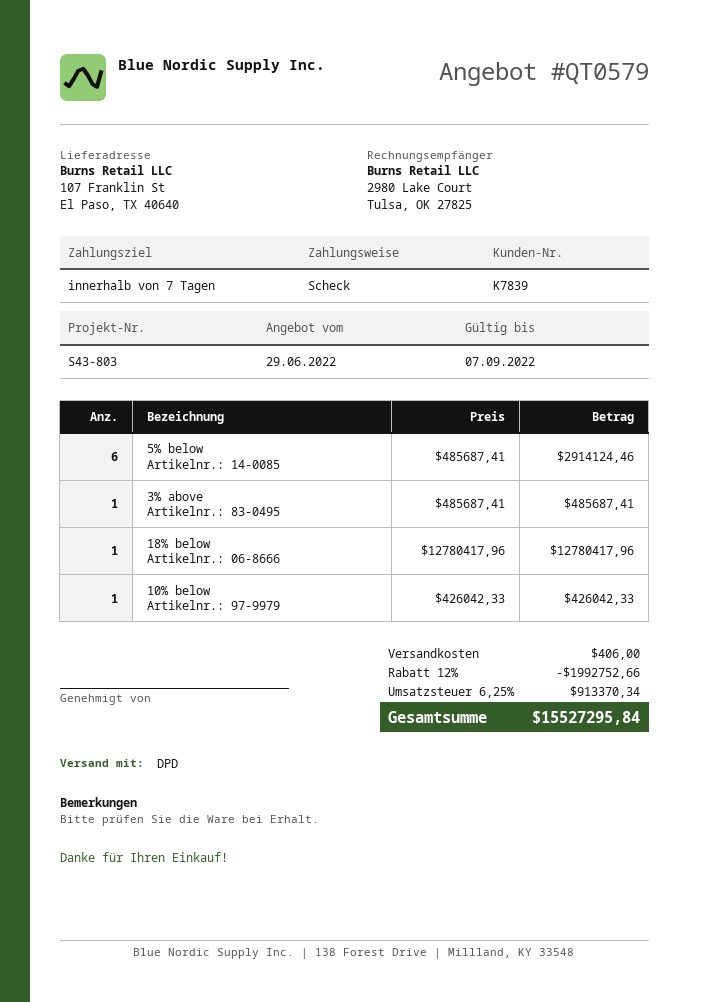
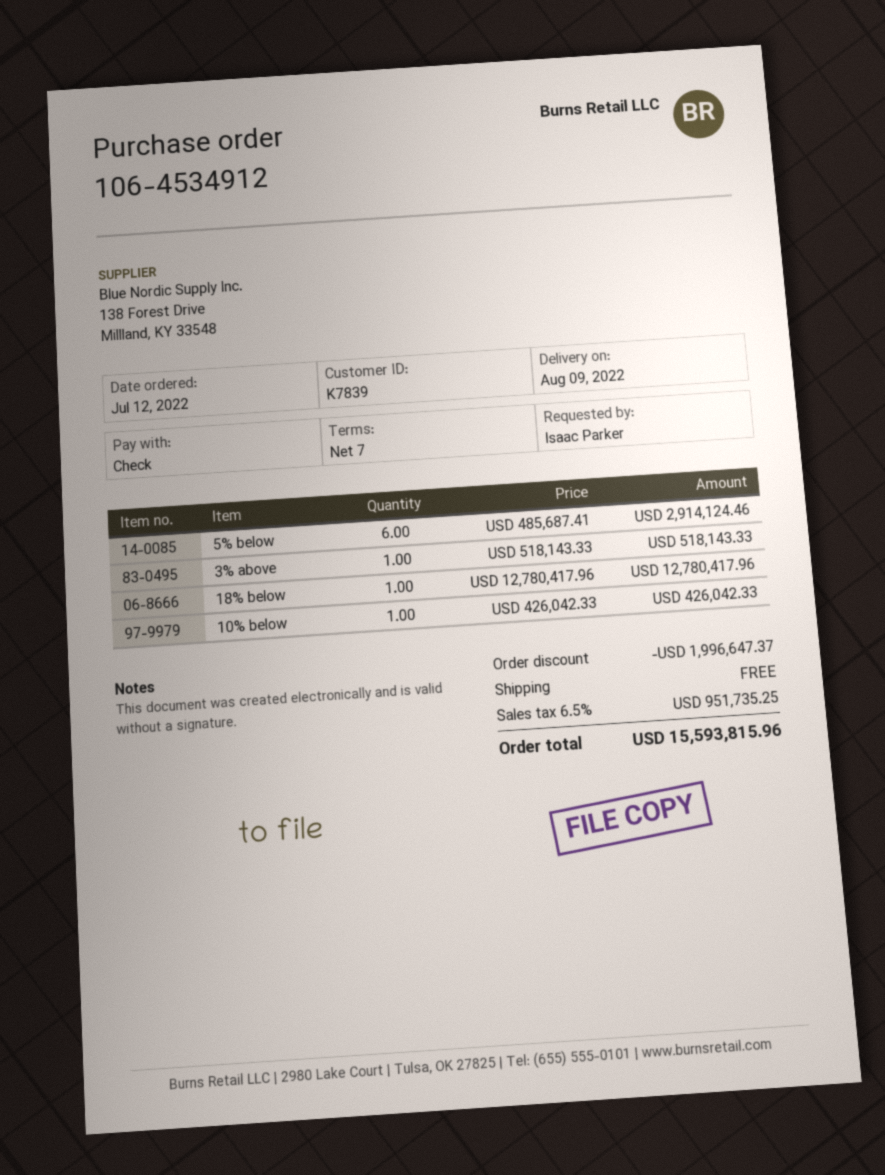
3% above: 1 x 485687.41 = 485687.41 -> 1 x 518143.33 = 518143.33
discount: 1992752.66 -> 1996647.37
shipping: 406.00 -> 0.00
tax: 6.25% = 913370.34 -> 6.5% = 951735.25
total: 15527295.84 -> 15593815.96

